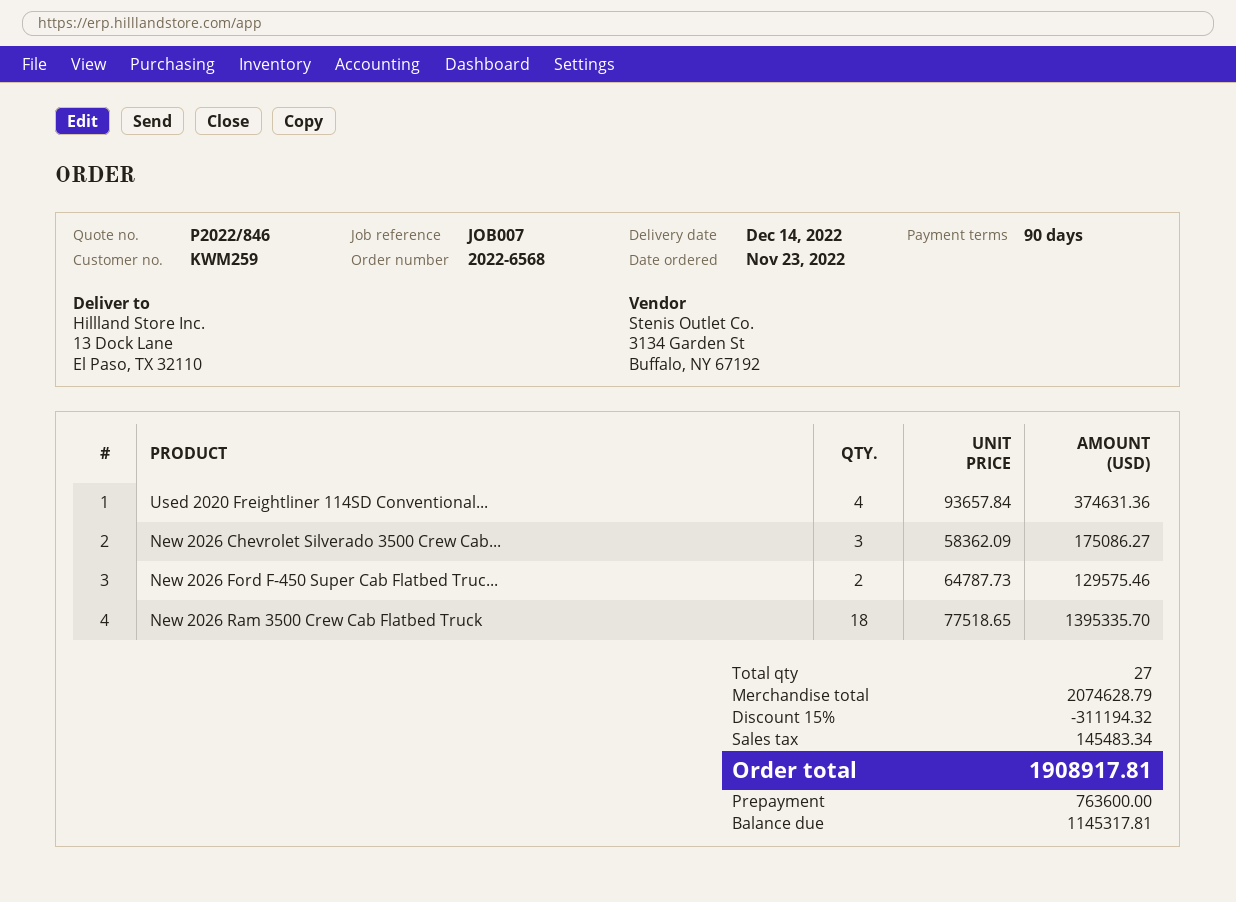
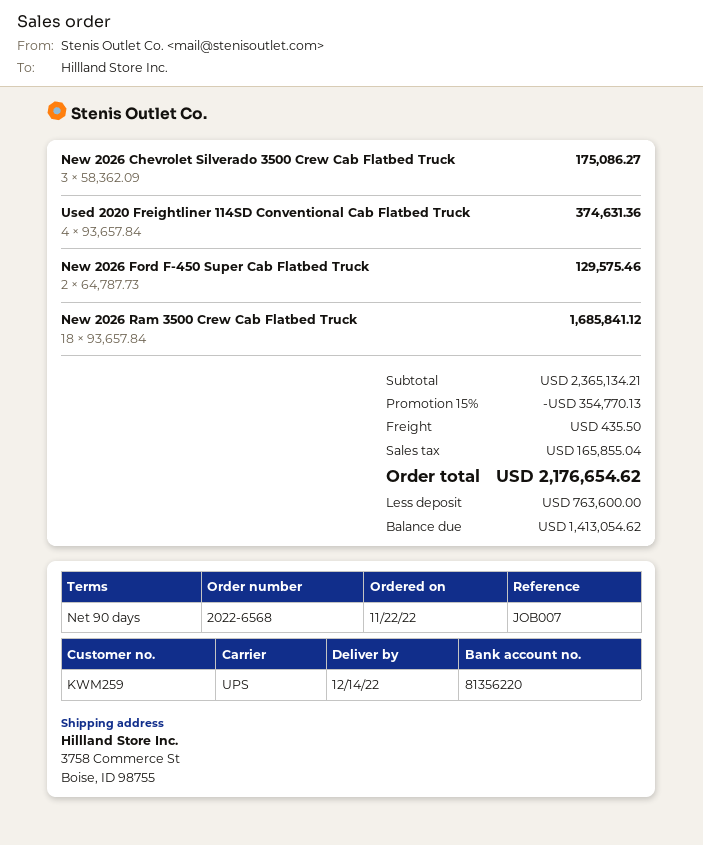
order date: 2022-11-23 -> 2022-11-22
ship to: 13 Dock Lane, El Paso, TX 32110 -> 3758 Commerce St, Boise, ID 98755
New 2026 Ram 3500 Crew Cab Flatbed Truck: 18 x 77518.65 = 1395335.70 -> 18 x 93657.84 = 1685841.12
subtotal: 2074628.79 -> 2365134.21
discount: 15% = 311194.32 -> 15% = 354770.13
shipping: none -> 435.50
tax: 145483.34 -> 165855.04
total: 1908917.81 -> 2176654.62
balance: 1145317.81 -> 1413054.62

